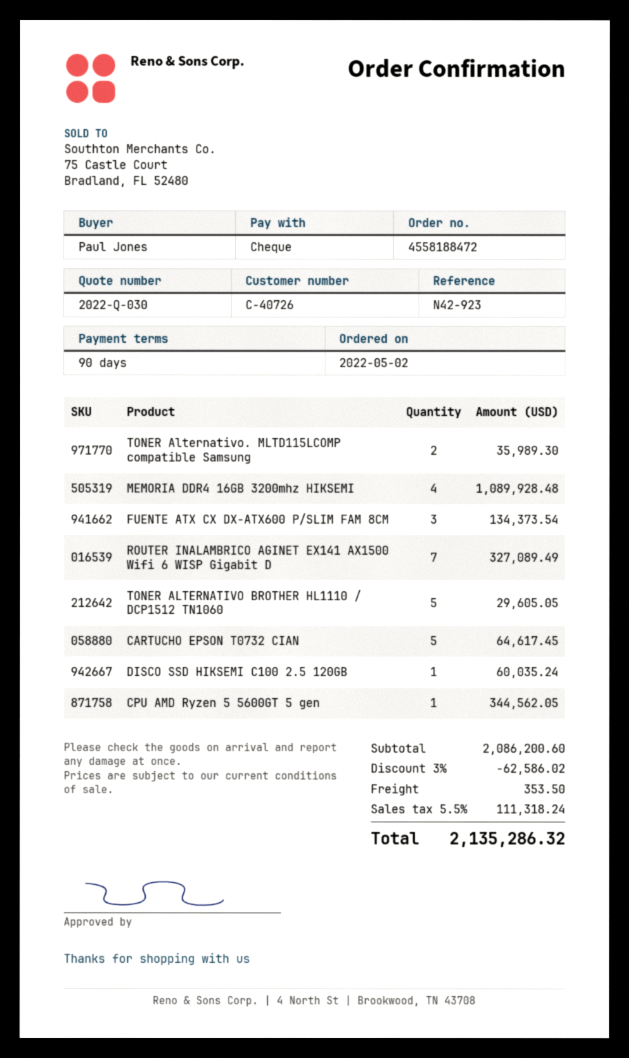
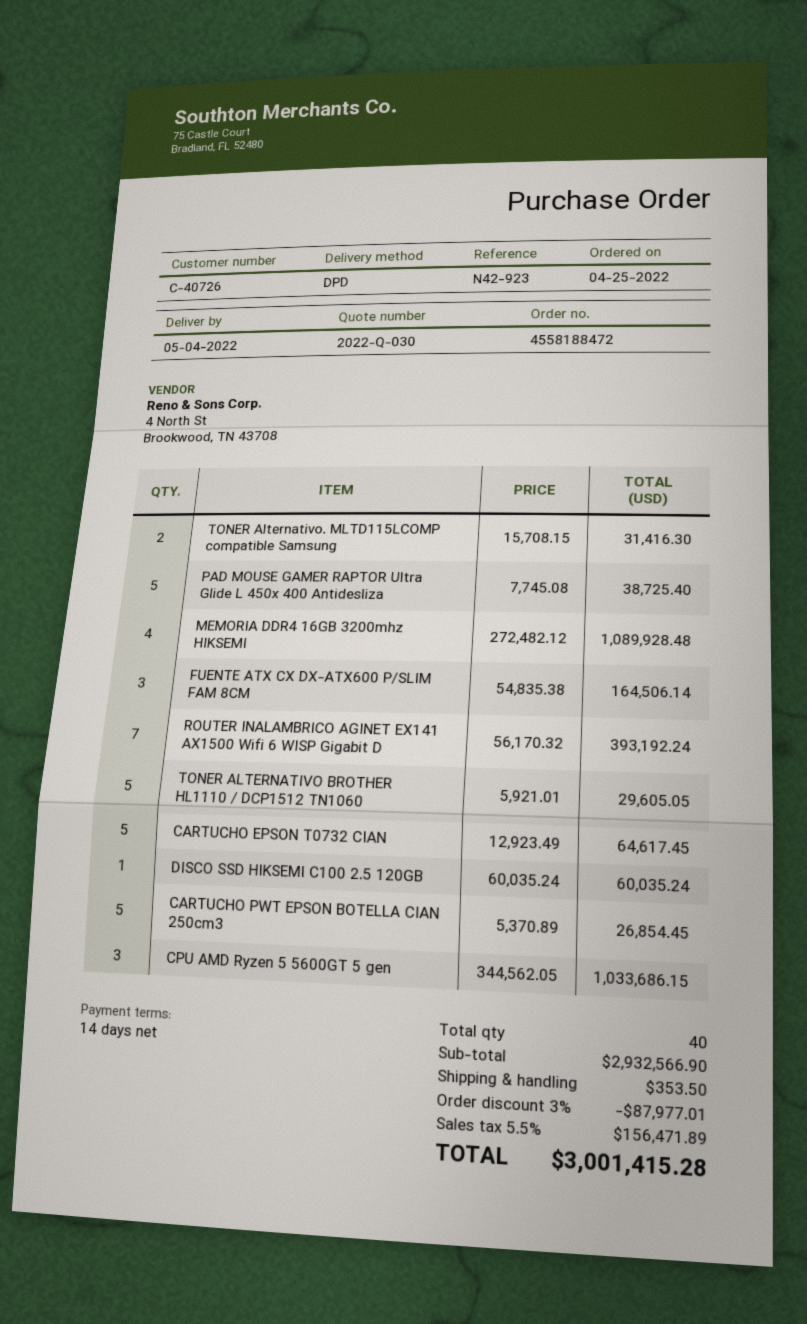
order date: 2022-05-02 -> 2022-04-25
payment terms: 90 days -> 14 days
TONER Alternativo. MLTD115LCOMP compatible Samsung: 2 for 35989.30 -> 2 for 31416.30
FUENTE ATX CX DX-ATX600 P/SLIM FAM 8CM: 3 for 134373.54 -> 3 for 164506.14
ROUTER INALAMBRICO AGINET EX141 AX1500 Wifi 6 WISP Gigabit D: 7 for 327089.49 -> 7 for 393192.24
CPU AMD Ryzen 5 5600GT 5 gen: 1 for 344562.05 -> 3 for 1033686.15
PAD MOUSE GAMER RAPTOR Ultra Glide L 450x 400 Antidesliza: none -> 5 for 38725.40
CARTUCHO PWT EPSON BOTELLA CIAN 250cm3: none -> 5 for 26854.45
subtotal: 2086200.60 -> 2932566.90
discount: 3% = 62586.02 -> 3% = 87977.01
tax: 5.5% = 111318.24 -> 5.5% = 156471.89
total: 2135286.32 -> 3001415.28

